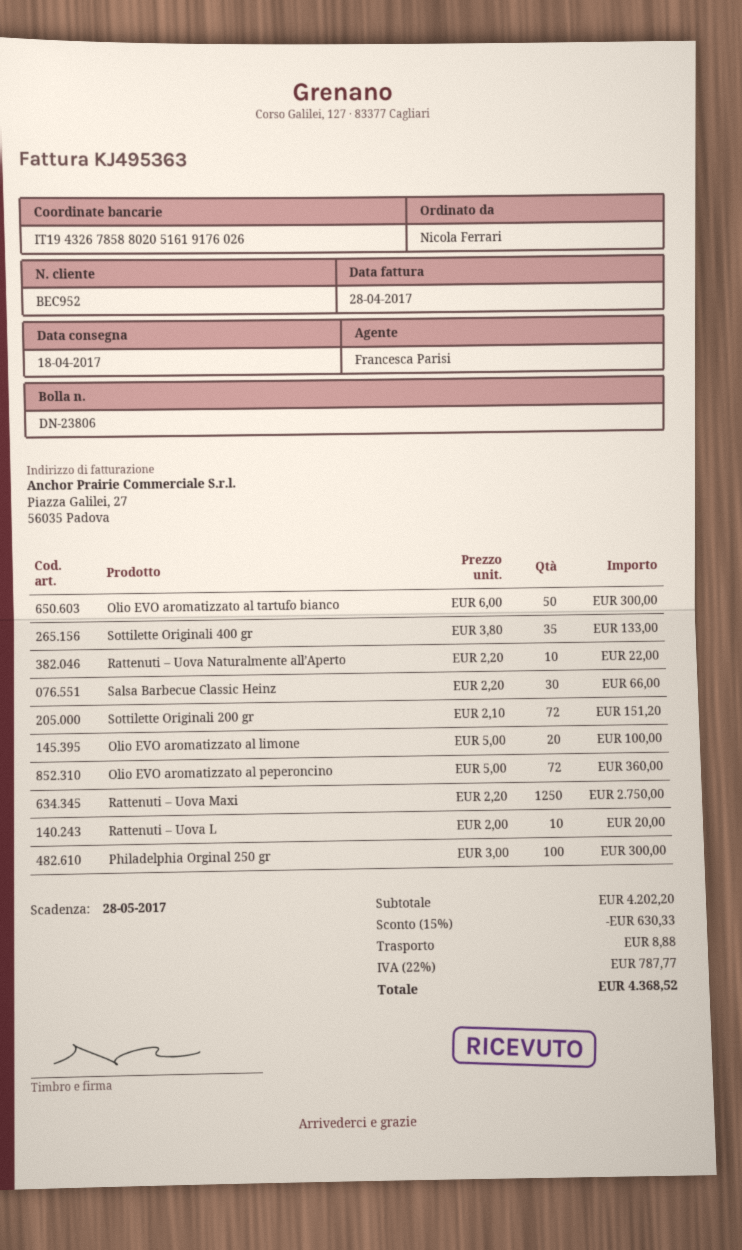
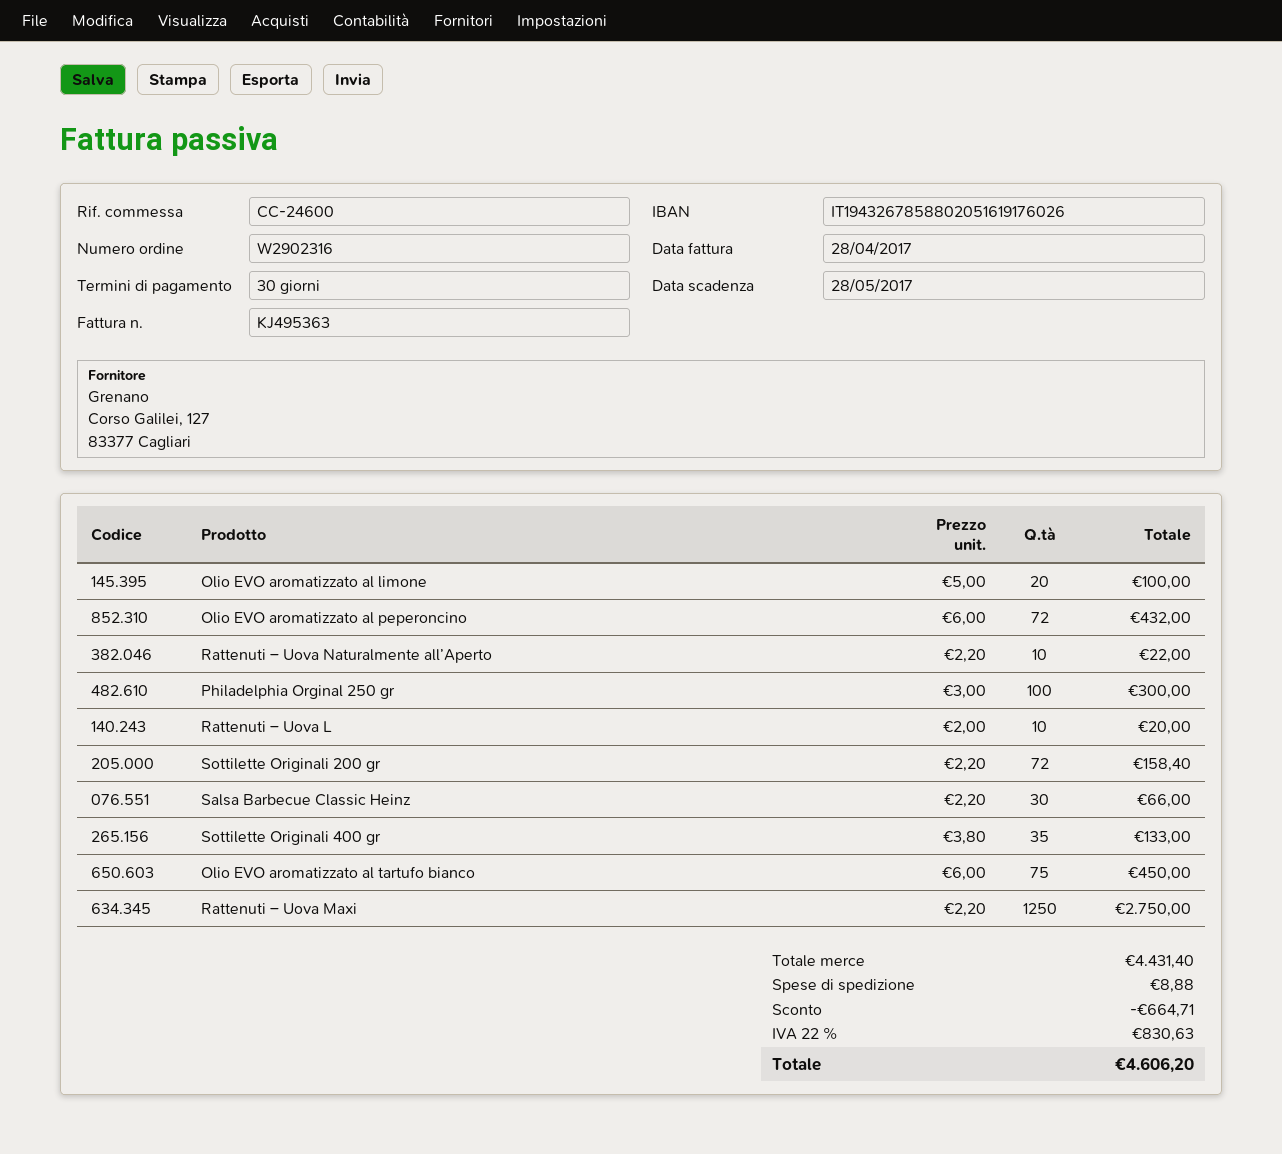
Olio EVO aromatizzato al tartufo bianco: 50 x 6.00 = 300.00 -> 75 x 6.00 = 450.00
Sottilette Originali 200 gr: 72 x 2.10 = 151.20 -> 72 x 2.20 = 158.40
Olio EVO aromatizzato al peperoncino: 72 x 5.00 = 360.00 -> 72 x 6.00 = 432.00
subtotal: 4202.20 -> 4431.40
discount: 630.33 -> 664.71
tax: 22% = 787.77 -> 22% = 830.63
total: 4368.52 -> 4606.20

